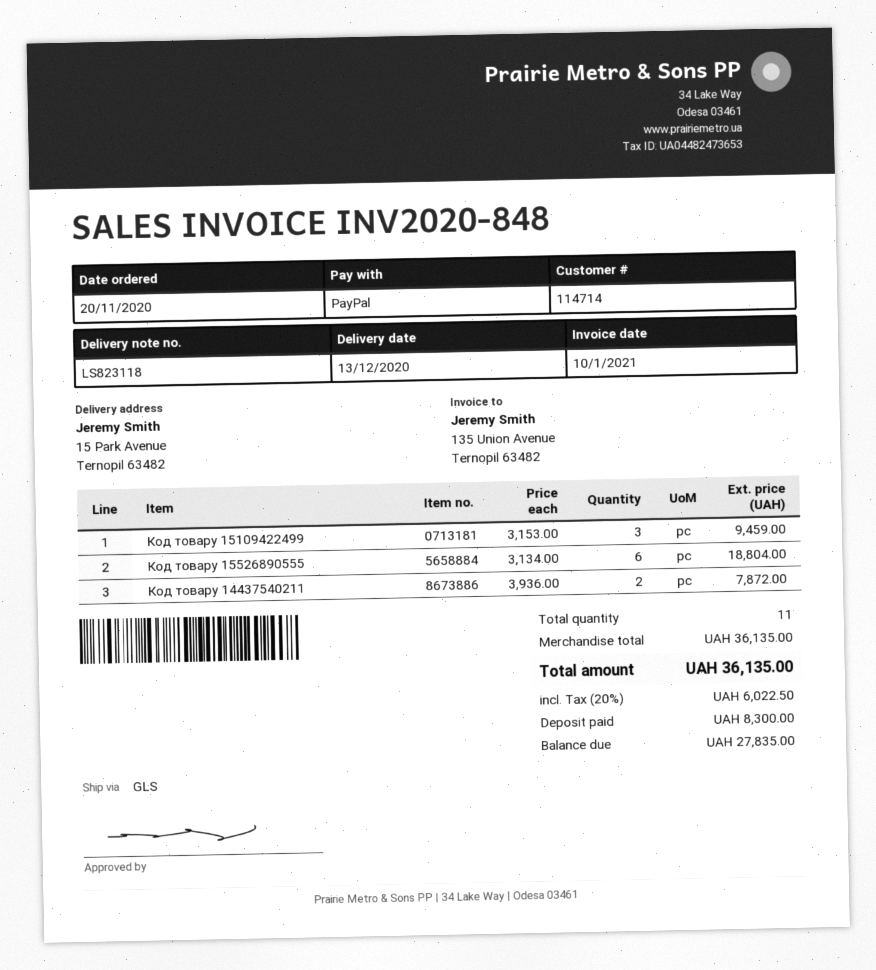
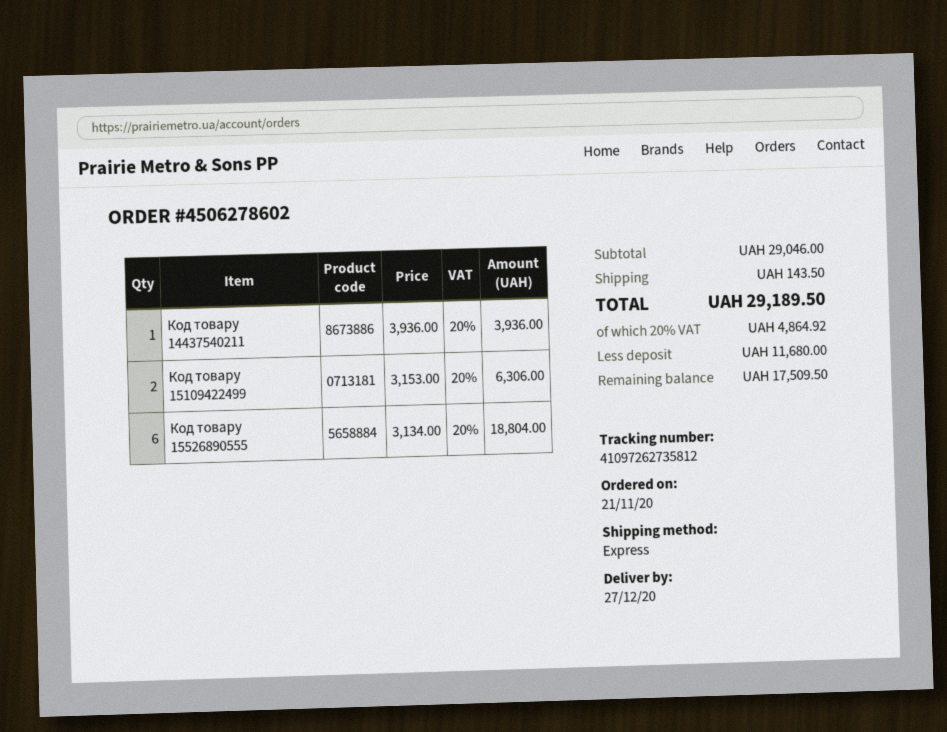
order date: 2020-11-20 -> 2020-11-21
delivery date: 2020-12-13 -> 2020-12-27
shipping method: GLS -> express
Код товару 15109422499: 3 x 3153.00 = 9459.00 -> 2 x 3153.00 = 6306.00
Код товару 14437540211: 2 x 3936.00 = 7872.00 -> 1 x 3936.00 = 3936.00
subtotal: 36135.00 -> 29046.00
shipping: none -> 143.50
tax: 20% = 6022.50 -> 20% = 4864.92
total: 36135.00 -> 29189.50
deposit: 8300.00 -> 11680.00
balance: 27835.00 -> 17509.50

